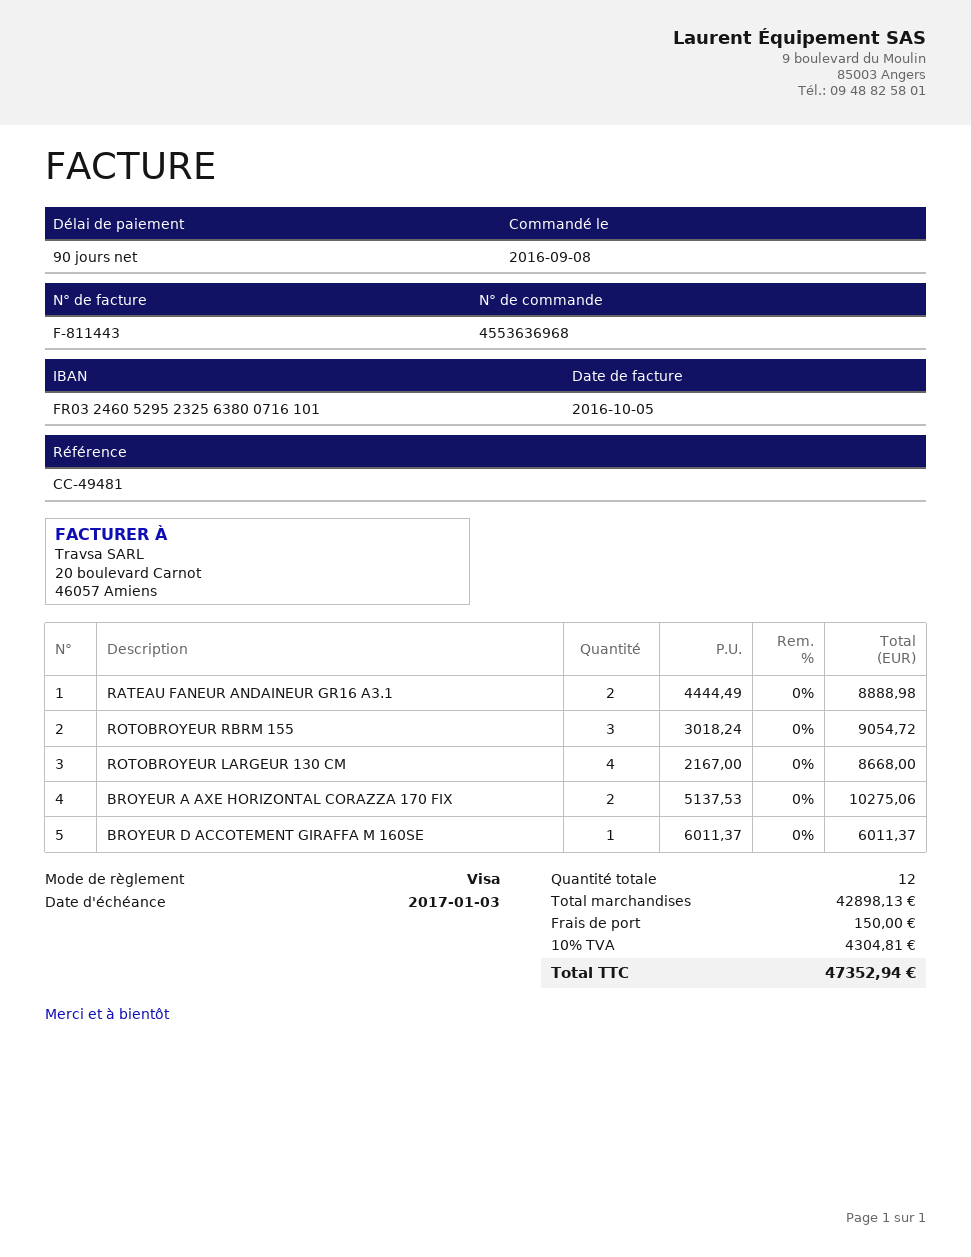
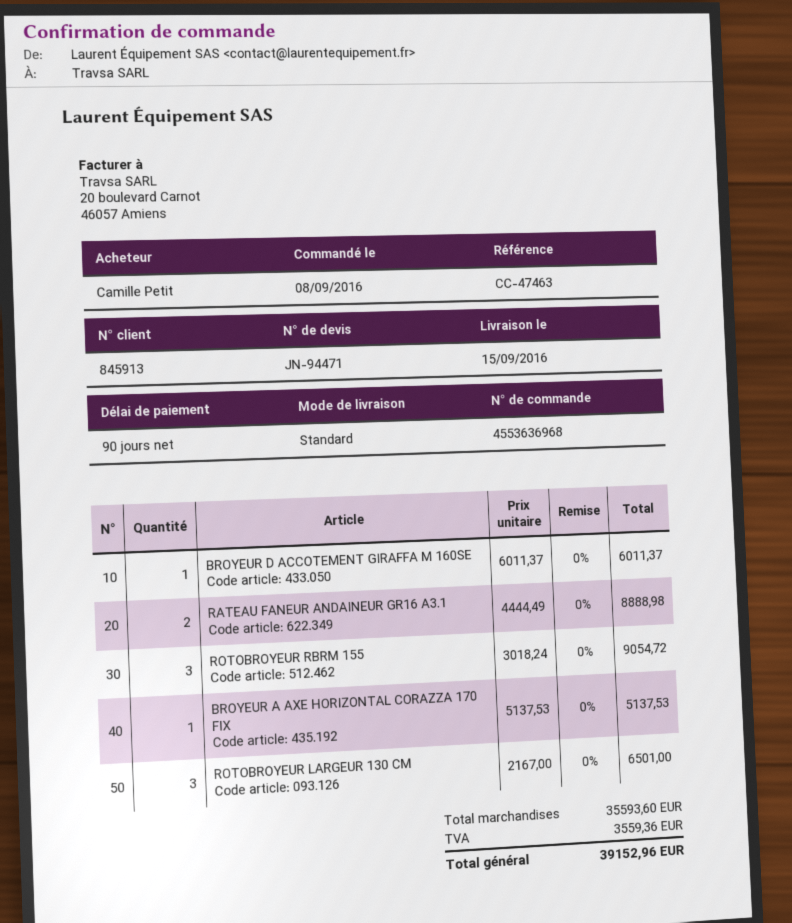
reference: CC-49481 -> CC-47463
ROTOBROYEUR LARGEUR 130 CM: 4 x 2167.00 = 8668.00 -> 3 x 2167.00 = 6501.00
BROYEUR A AXE HORIZONTAL CORAZZA 170 FIX: 2 x 5137.53 = 10275.06 -> 1 x 5137.53 = 5137.53
subtotal: 42898.13 -> 35593.60
shipping: 150.00 -> none
tax: 4304.81 -> 3559.36
total: 47352.94 -> 39152.96

